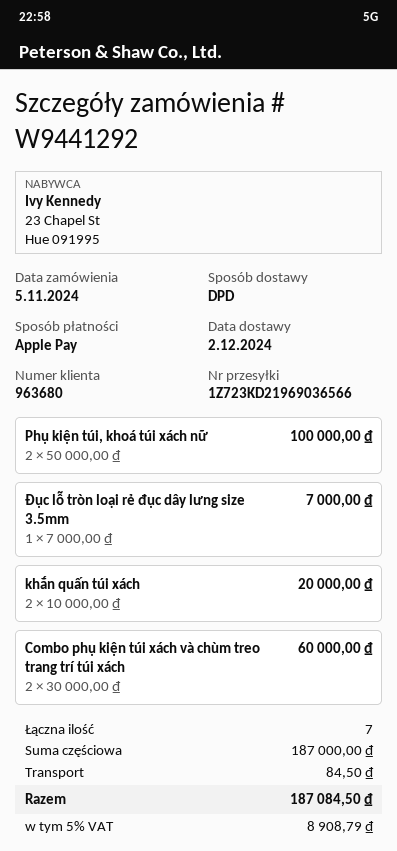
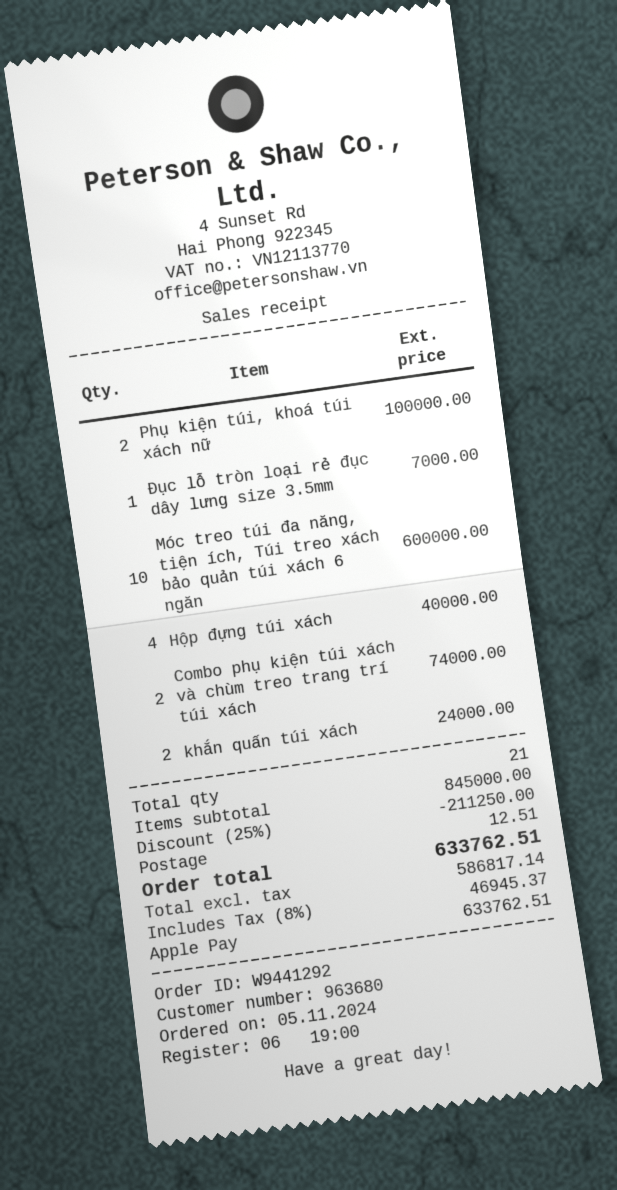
khắn quấn túi xách: 2 for 20000.00 -> 2 for 24000.00
Combo phụ kiện túi xách và chùm treo trang trí túi xách: 2 for 60000.00 -> 2 for 74000.00
Móc treo túi đa năng, tiện ích, Túi treo xách bảo quản túi xách 6 ngăn: none -> 10 for 600000.00
Hộp đựng túi xách: none -> 4 for 40000.00
total quantity: 7 -> 21
subtotal: 187000.00 -> 845000.00
discount: none -> 25% = 211250.00
shipping: 84.50 -> 12.51
tax: 5% = 8908.79 -> 8% = 46945.37
total: 187084.50 -> 633762.51

